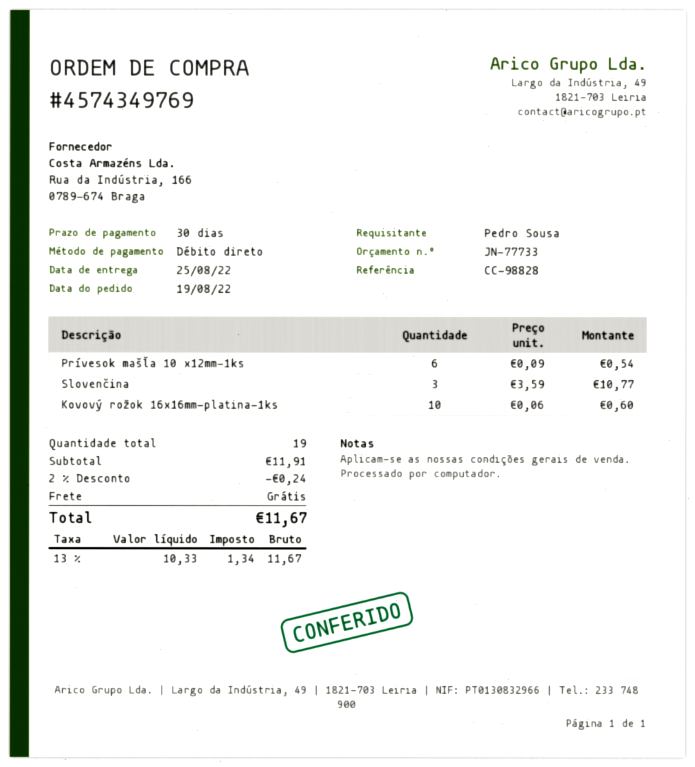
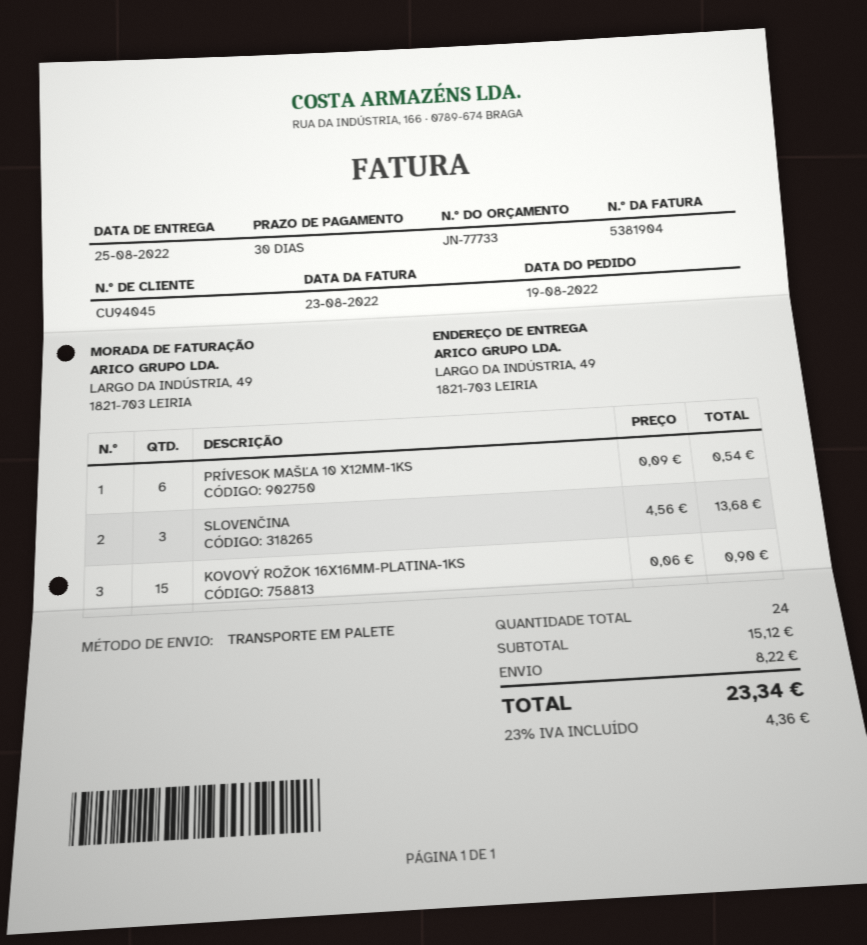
Slovenčina: 3 x 3.59 = 10.77 -> 3 x 4.56 = 13.68
Kovový rožok 16x16mm-platina-1ks: 10 x 0.06 = 0.60 -> 15 x 0.06 = 0.90
total quantity: 19 -> 24
subtotal: 11.91 -> 15.12
discount: 2% = 0.24 -> none
shipping: 0.00 -> 8.22
tax: 13% = 1.34 -> 23% = 4.36
total: 11.67 -> 23.34

